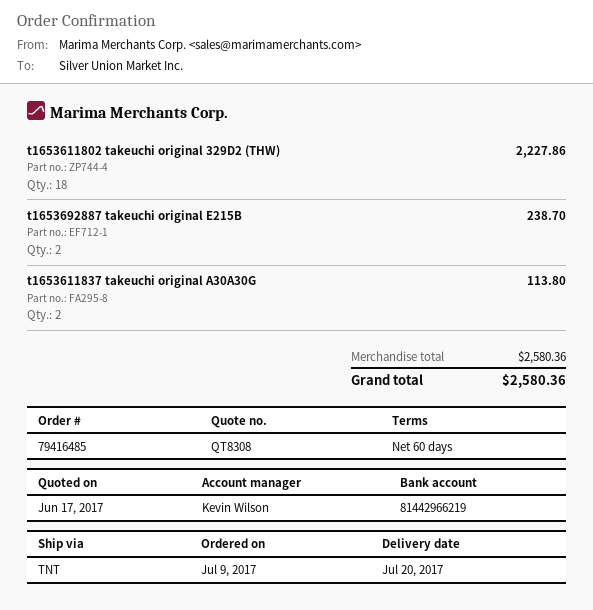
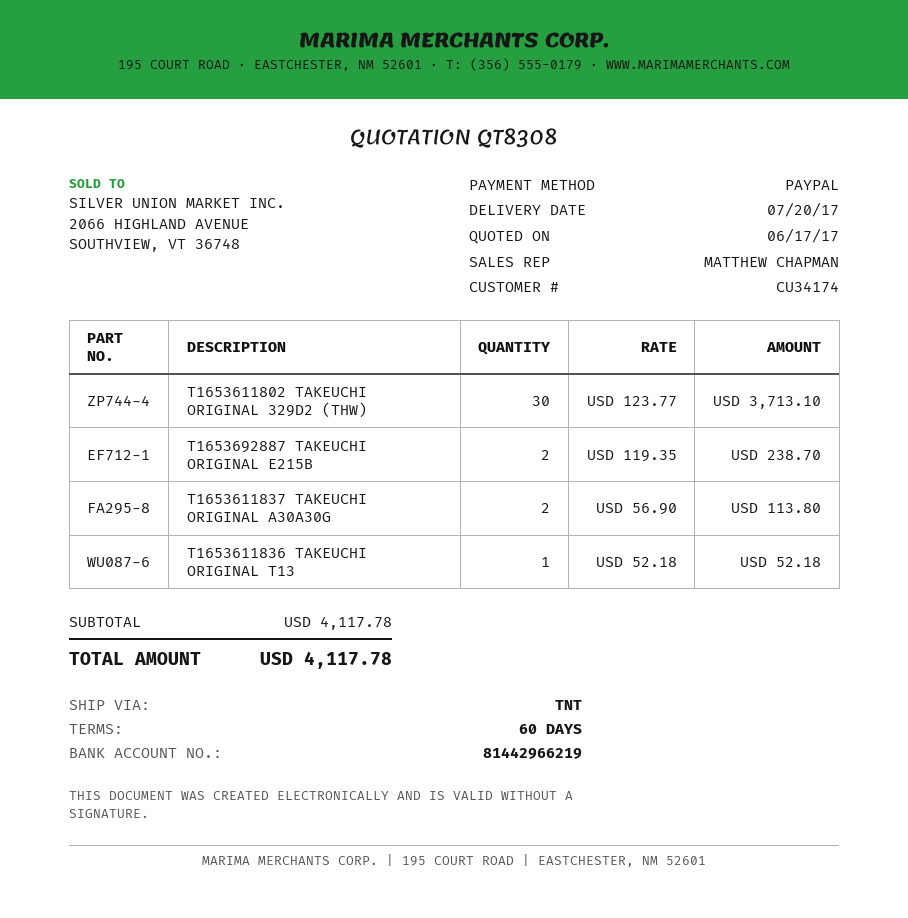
sales rep: Kevin Wilson -> MATTHEW CHAPMAN
t1653611802 takeuchi original 329D2 (THW): 18 for 2227.86 -> 30 for 3713.10
T1653611836 TAKEUCHI ORIGINAL T13: none -> 1 for 52.18
subtotal: 2580.36 -> 4117.78
total: 2580.36 -> 4117.78

